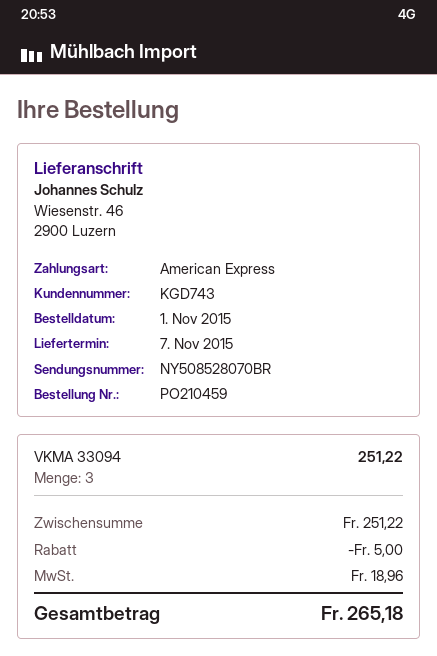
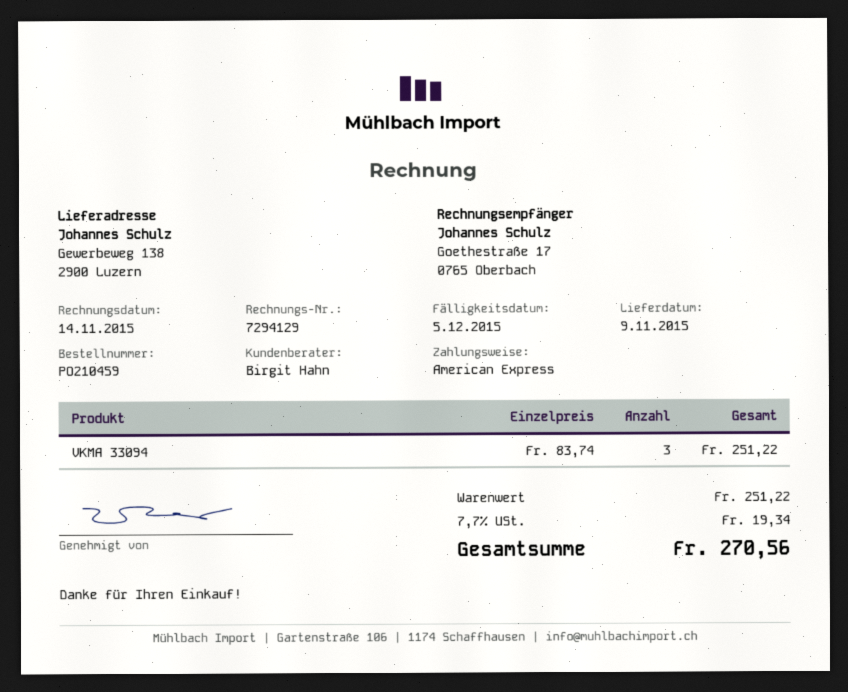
delivery date: 2015-11-07 -> 2015-11-09
ship to: Wiesenstr. 46, 2900 Luzern -> Gewerbeweg 138, 2900 Luzern
discount: 5.00 -> none
tax: 18.96 -> 19.34
total: 265.18 -> 270.56

